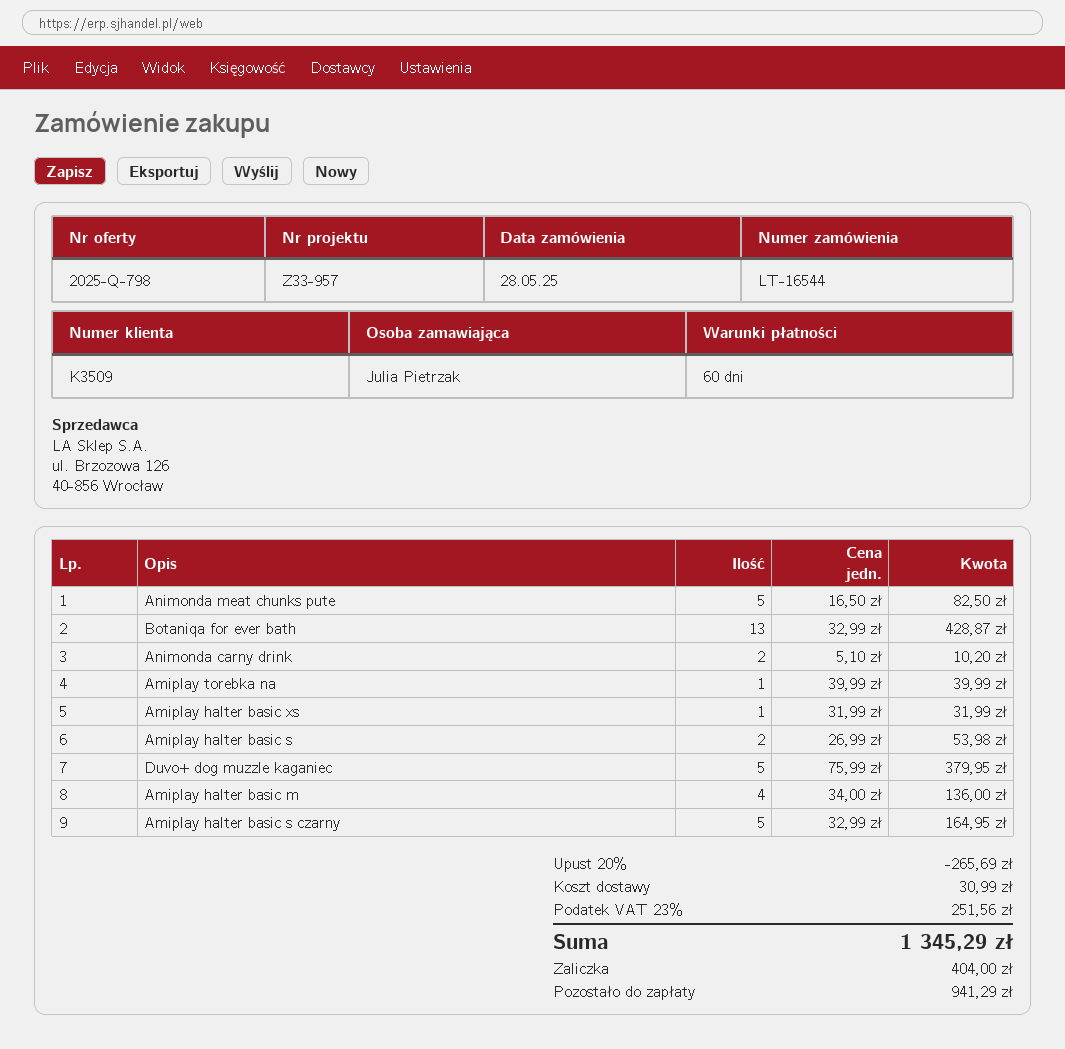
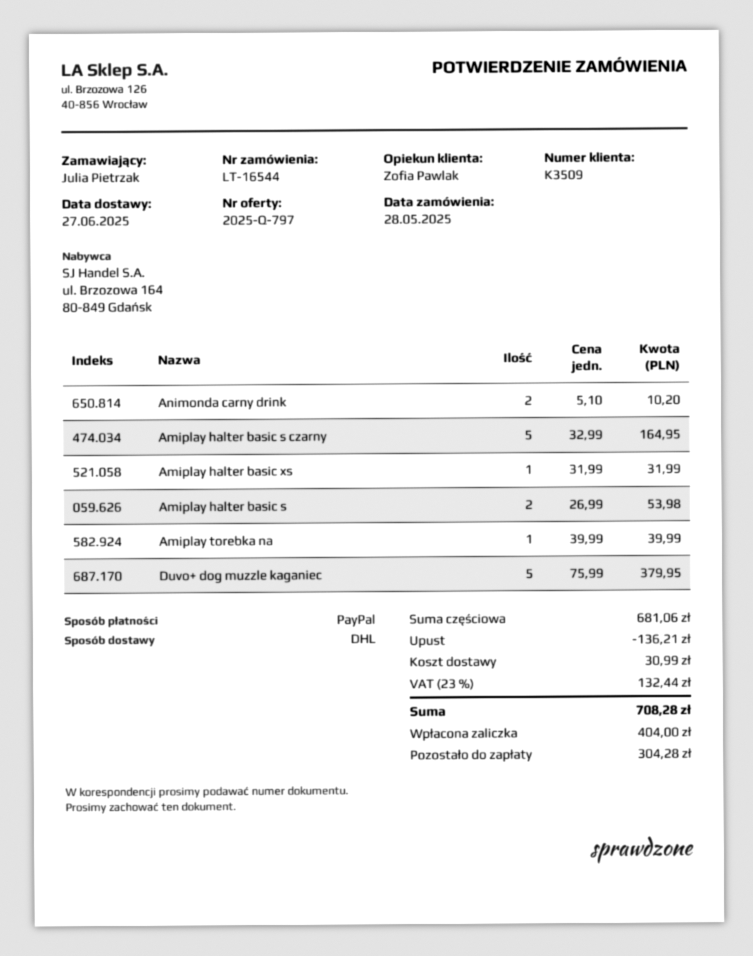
quote number: 2025-Q-798 -> 2025-Q-797
Animonda meat chunks pute: 5 x 16.50 = 82.50 -> none
Botaniqa for ever bath: 13 x 32.99 = 428.87 -> none
Amiplay halter basic m: 4 x 34.00 = 136.00 -> none
discount: 265.69 -> 136.21
tax: 23% = 251.56 -> 23% = 132.44
total: 1345.29 -> 708.28
balance: 941.29 -> 304.28

